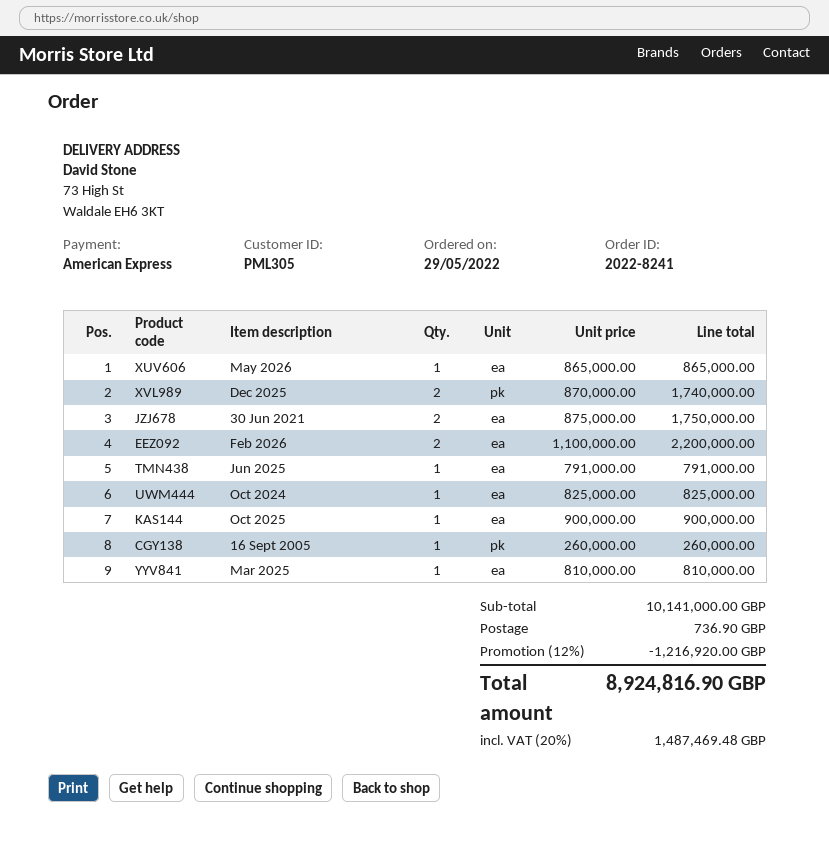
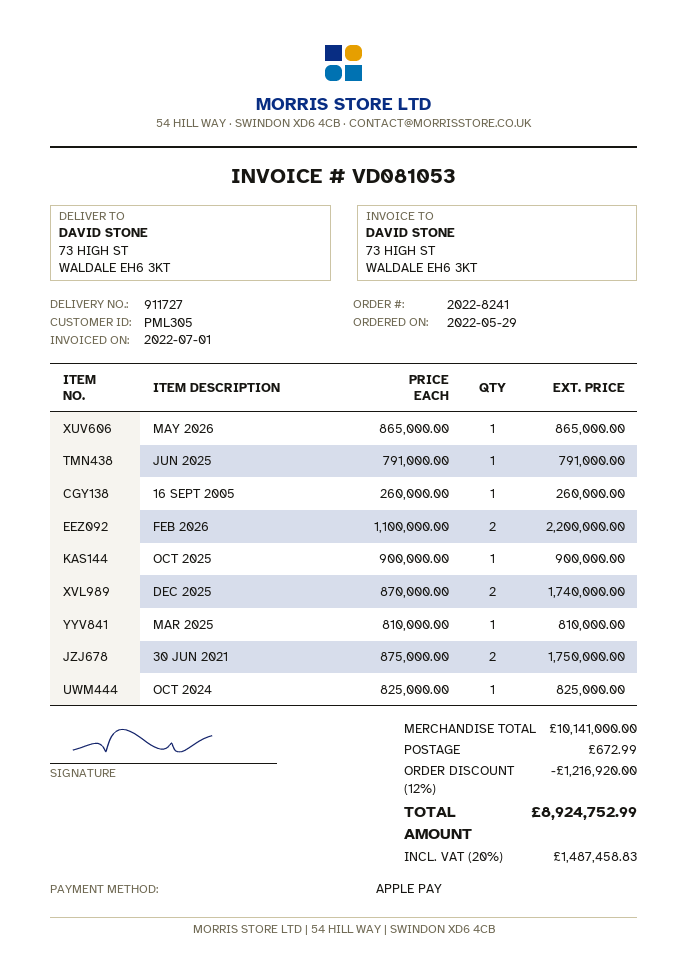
payment method: American Express -> Apple Pay
shipping: 736.90 -> 672.99
tax: 20% = 1487469.48 -> 20% = 1487458.83
total: 8924816.90 -> 8924752.99

